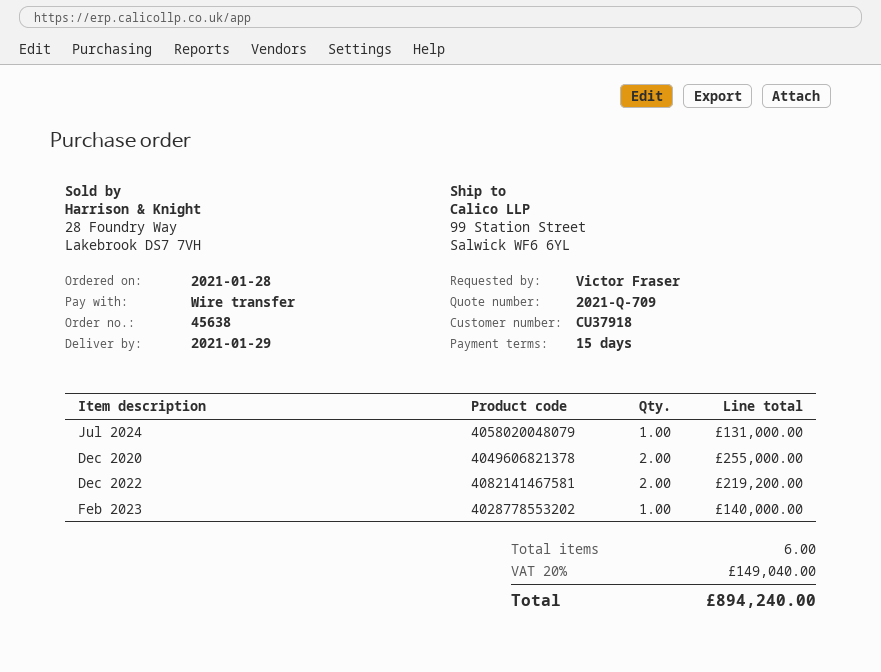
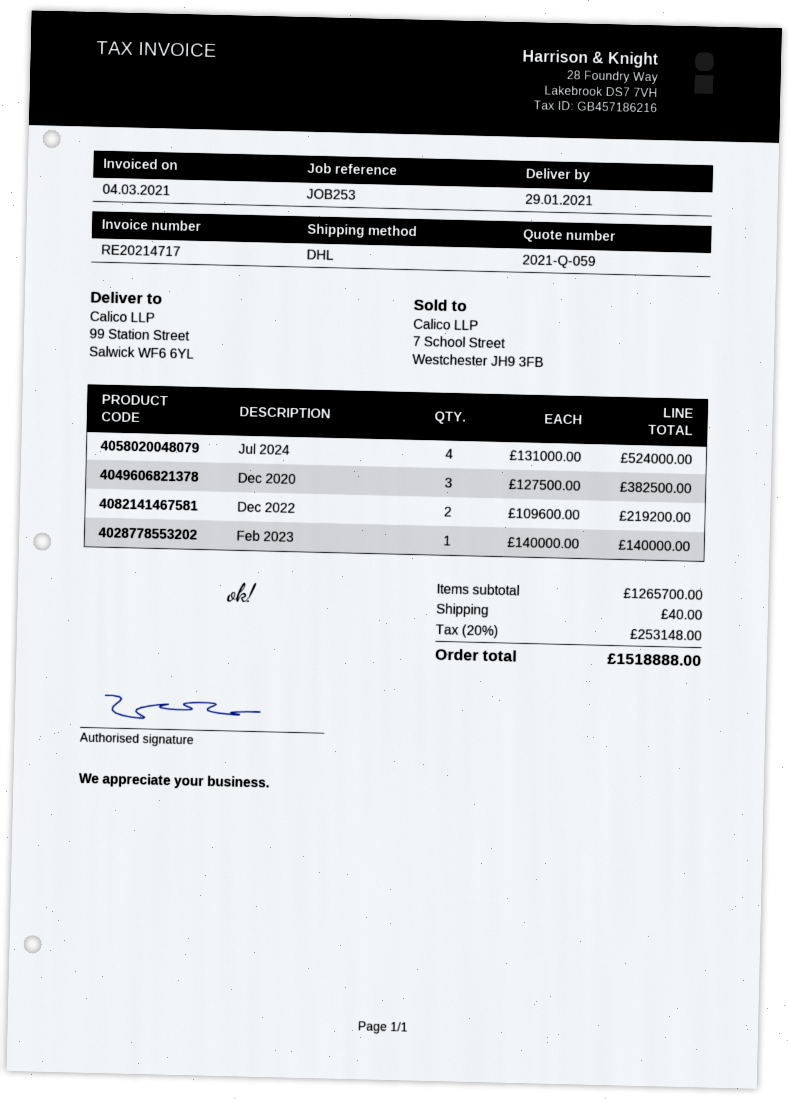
quote number: 2021-Q-709 -> 2021-Q-059
Jul 2024: 1 for 131000.00 -> 4 for 524000.00
Dec 2020: 2 for 255000.00 -> 3 for 382500.00
shipping: none -> 40.00
tax: 20% = 149040.00 -> 20% = 253148.00
total: 894240.00 -> 1518888.00

